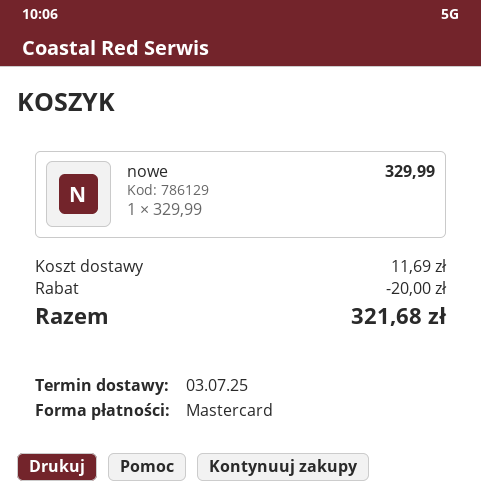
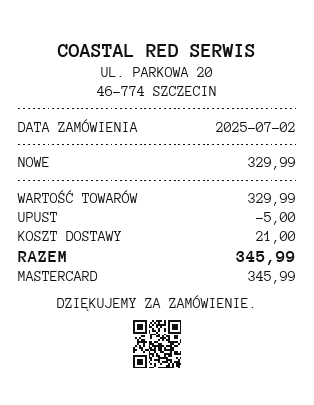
discount: 20.00 -> 5.00
shipping: 11.69 -> 21.00
total: 321.68 -> 345.99

